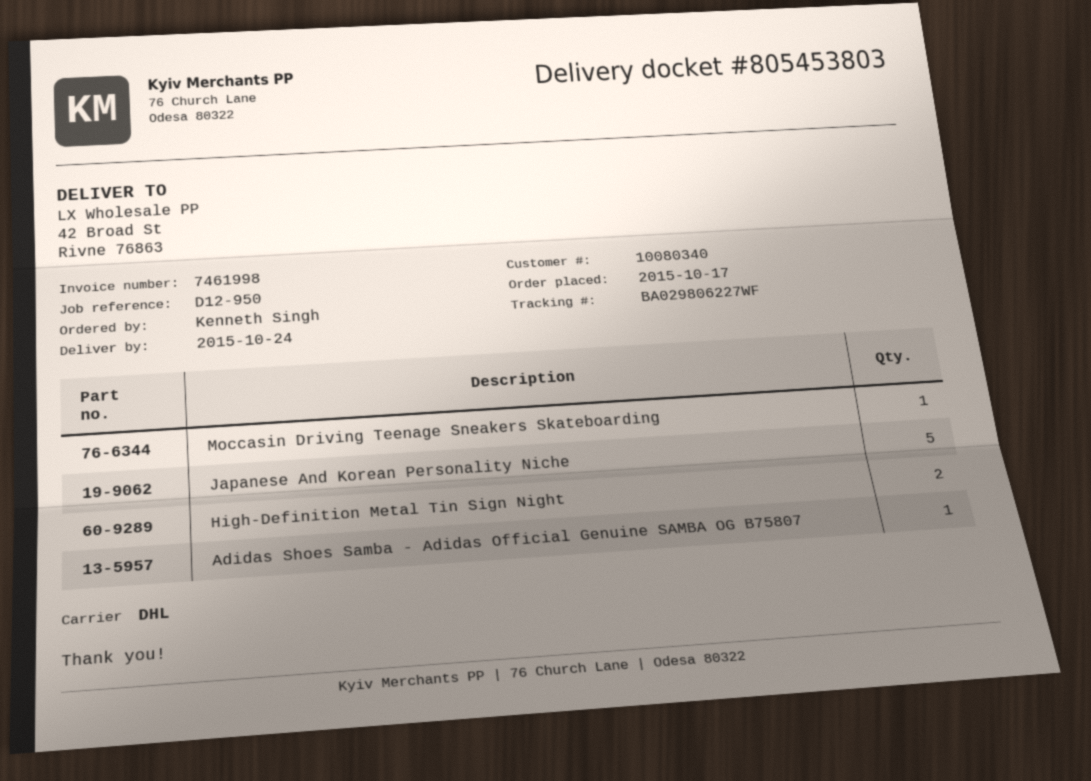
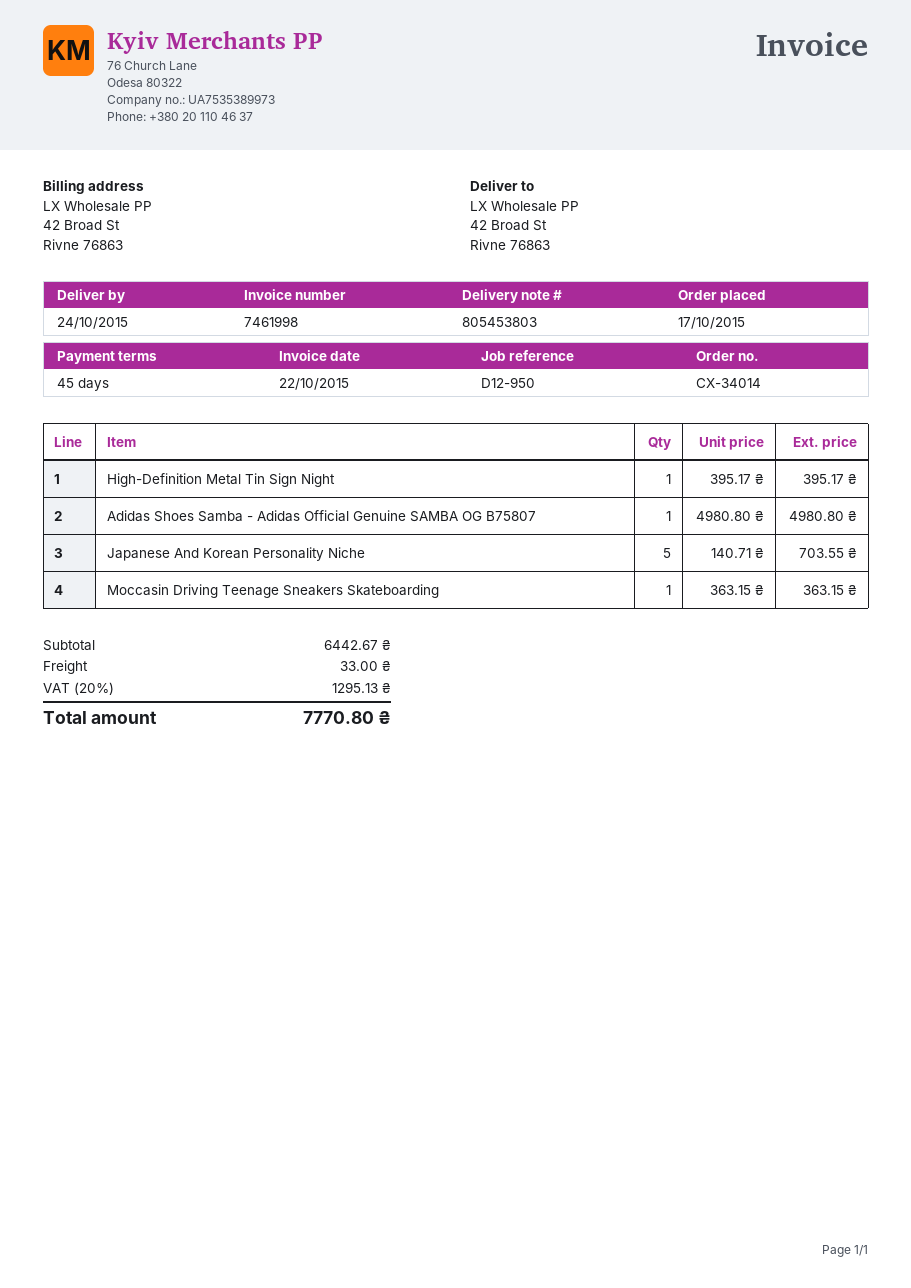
High-Definition Metal Tin Sign Night: 2 -> 1

